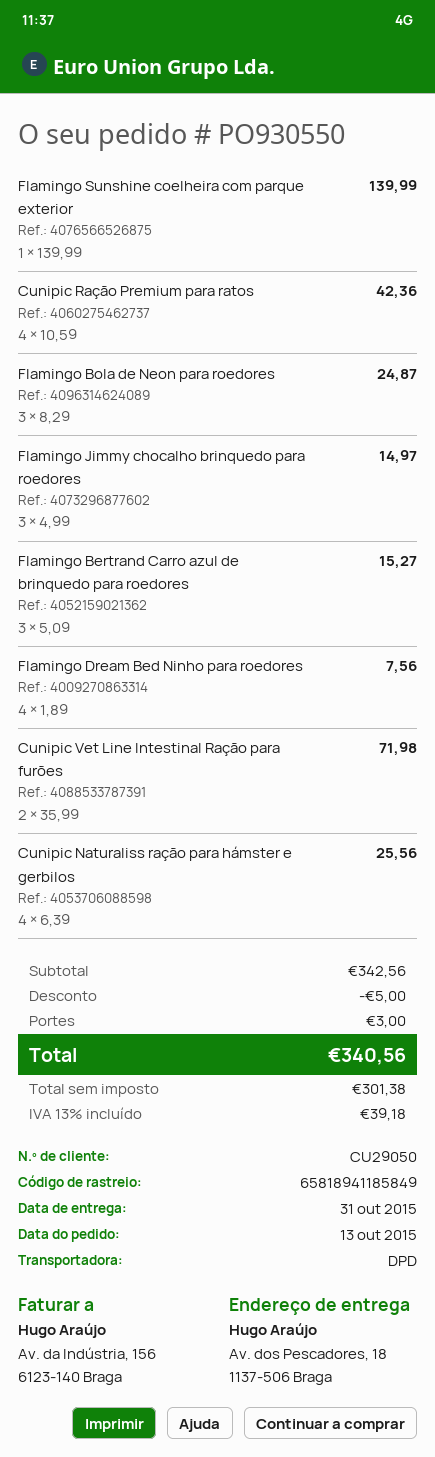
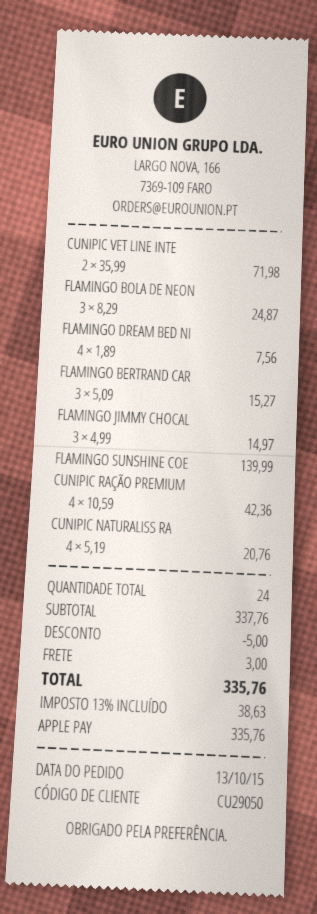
Cunipic Naturaliss ração para hámster e gerbilos: 4 x 6.39 = 25.56 -> 4 x 5.19 = 20.76
subtotal: 342.56 -> 337.76
tax: 13% = 39.18 -> 13% = 38.63
total: 340.56 -> 335.76

